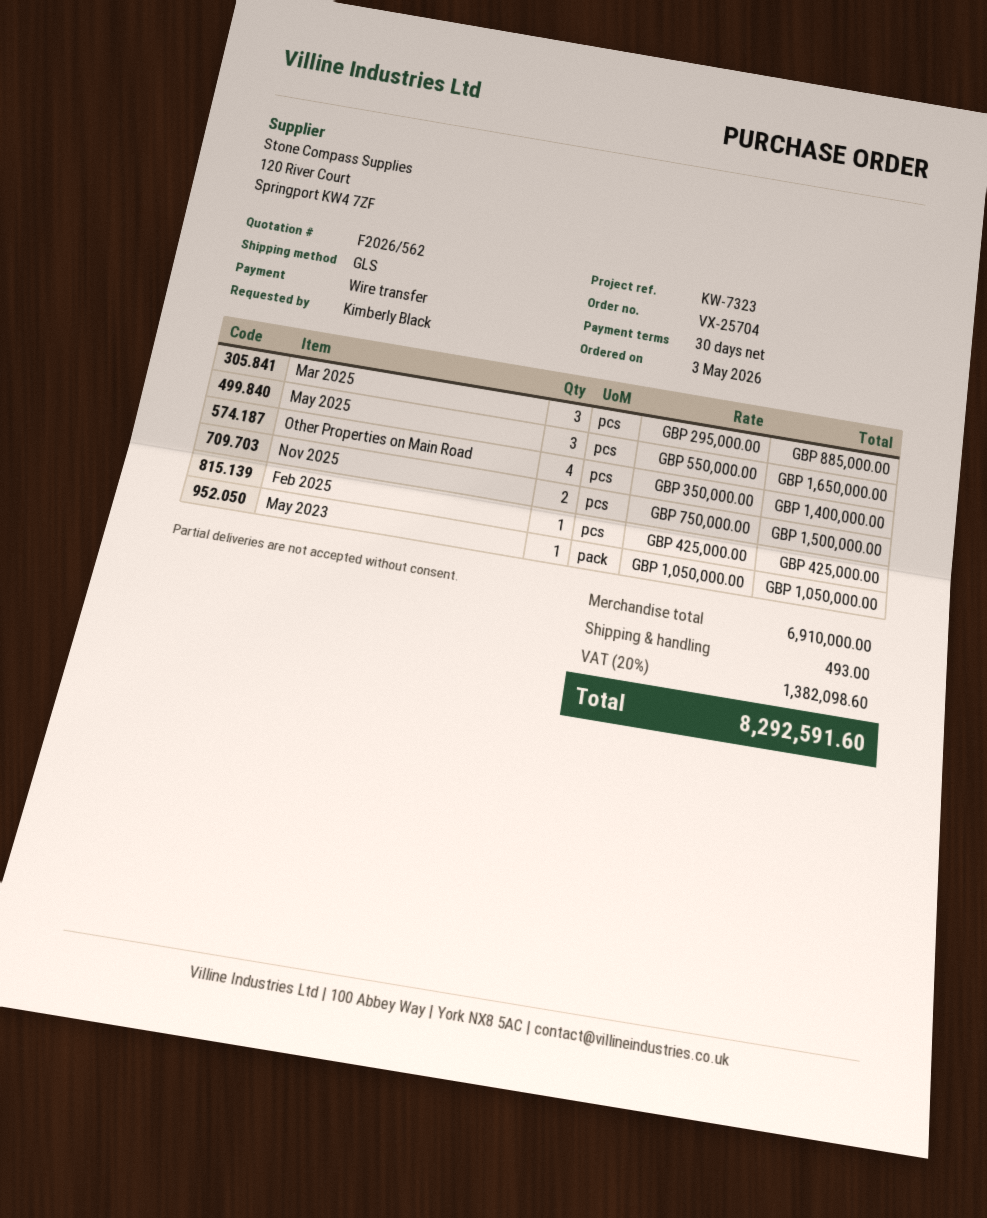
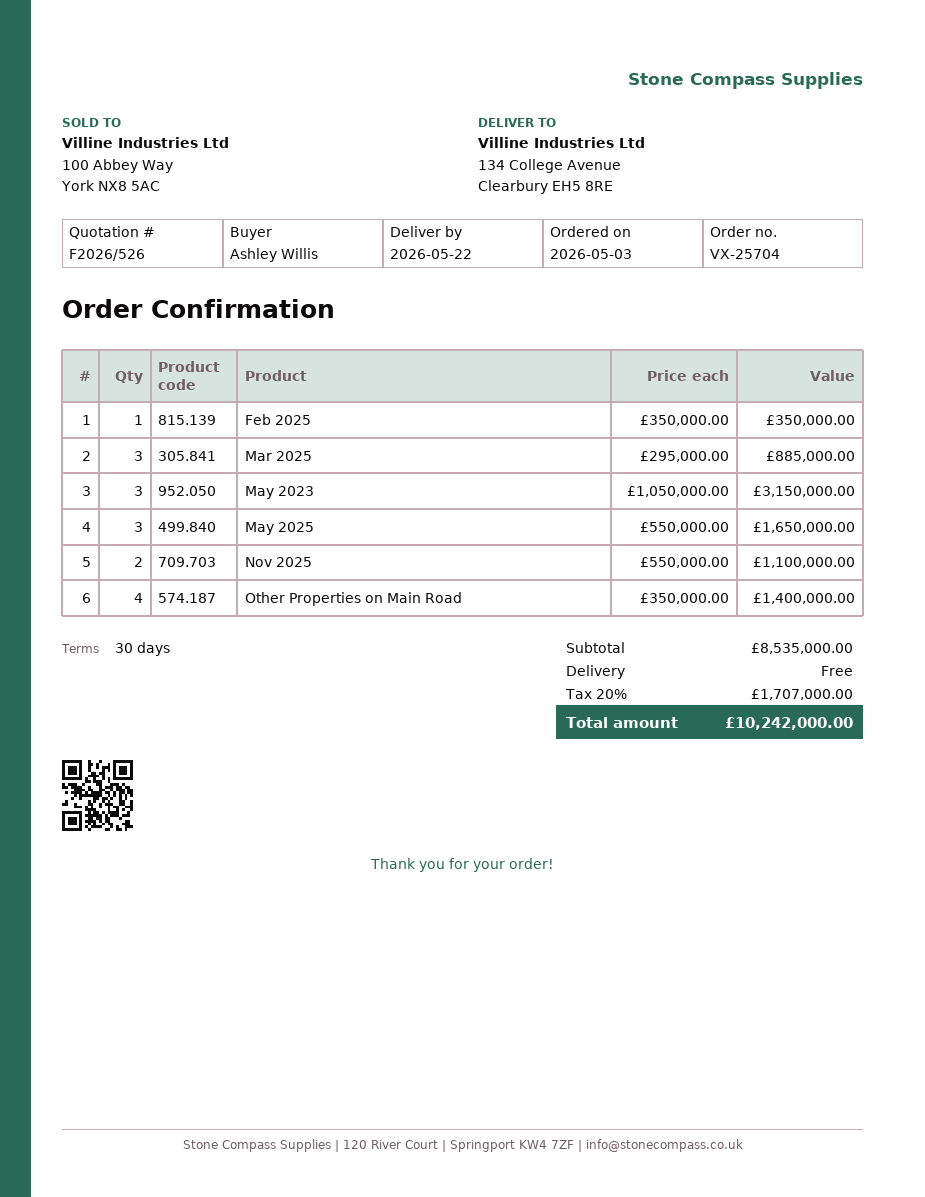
quote number: F2026/562 -> F2026/526
ordered by: Kimberly Black -> Ashley Willis
Nov 2025: 2 x 750000.00 = 1500000.00 -> 2 x 550000.00 = 1100000.00
Feb 2025: 1 x 425000.00 = 425000.00 -> 1 x 350000.00 = 350000.00
May 2023: 1 x 1050000.00 = 1050000.00 -> 3 x 1050000.00 = 3150000.00
subtotal: 6910000.00 -> 8535000.00
shipping: 493.00 -> 0.00
tax: 20% = 1382098.60 -> 20% = 1707000.00
total: 8292591.60 -> 10242000.00

